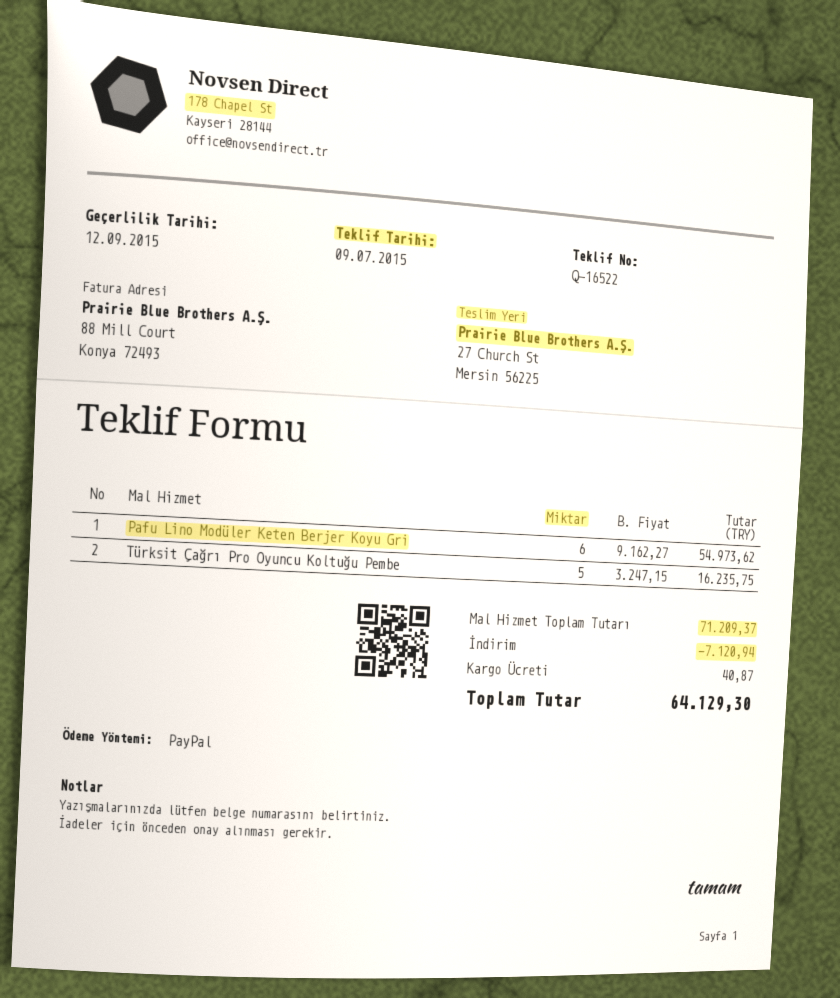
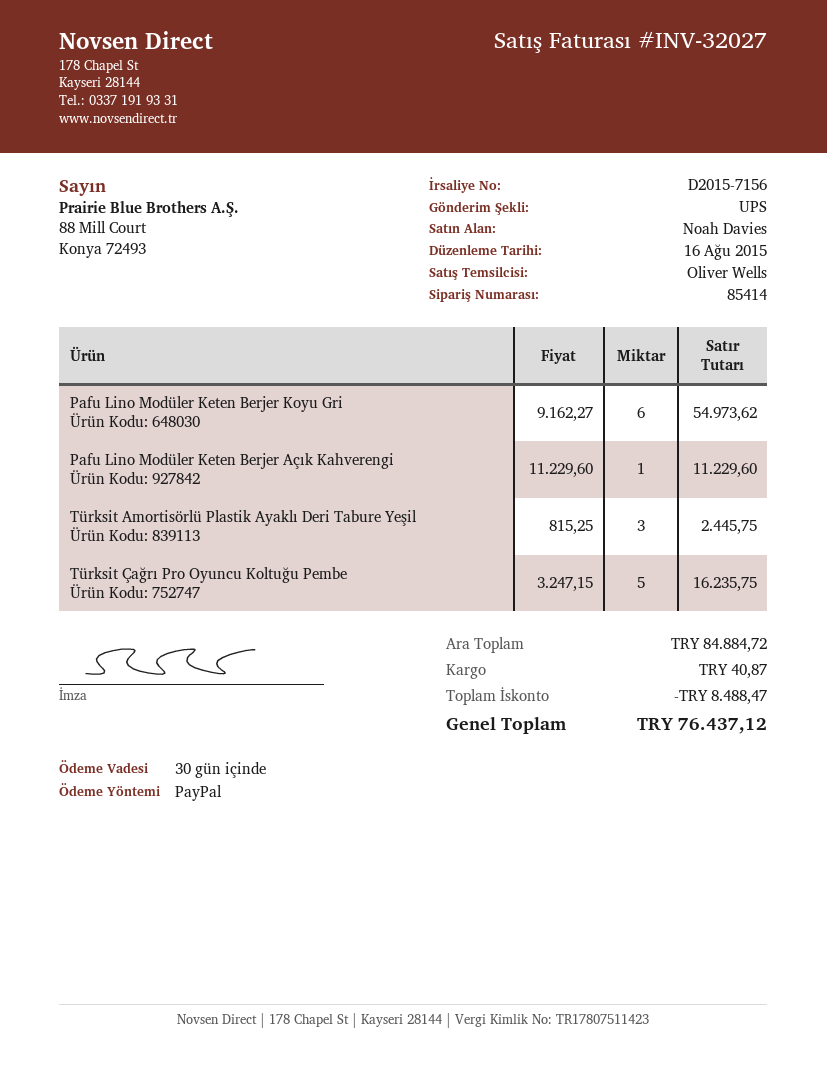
Pafu Lino Modüler Keten Berjer Açık Kahverengi: none -> 1 x 11229.60 = 11229.60
Türksit Amortisörlü Plastik Ayaklı Deri Tabure Yeşil: none -> 3 x 815.25 = 2445.75
subtotal: 71209.37 -> 84884.72
discount: 7120.94 -> 8488.47
total: 64129.30 -> 76437.12

